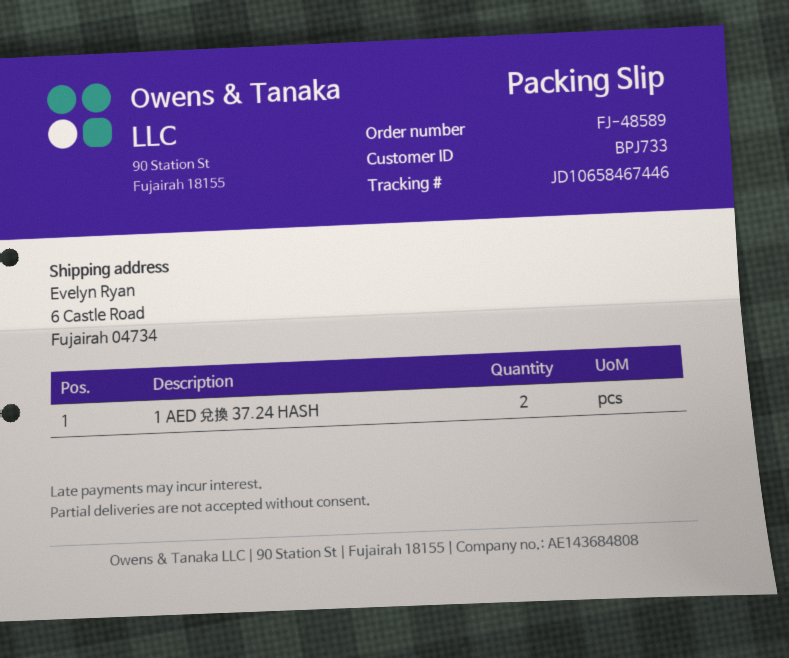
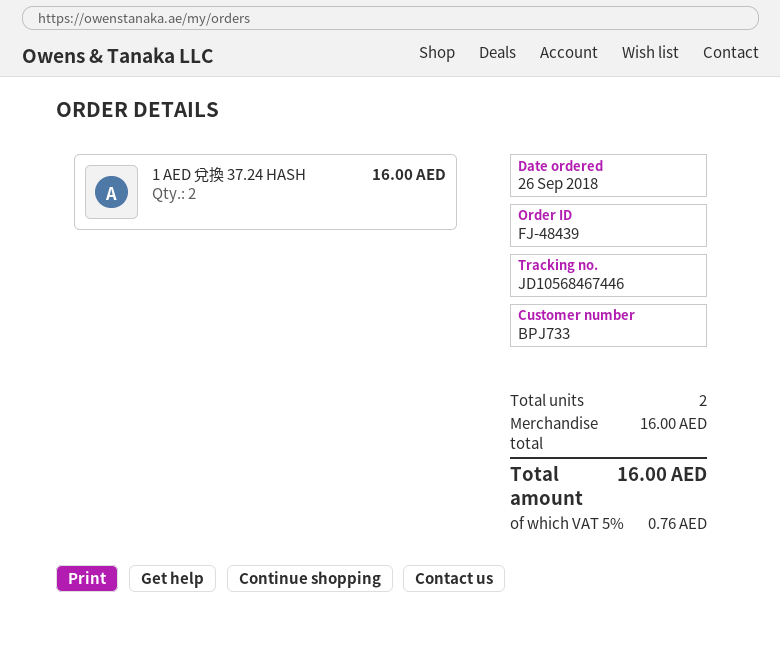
order number: FJ-48589 -> FJ-48439
tracking number: JD10658467446 -> JD10568467446

